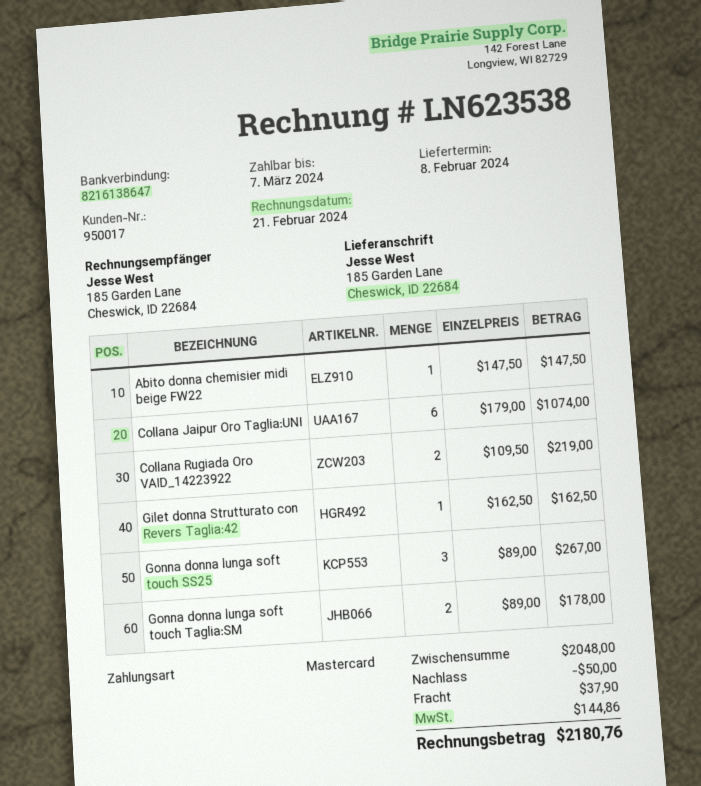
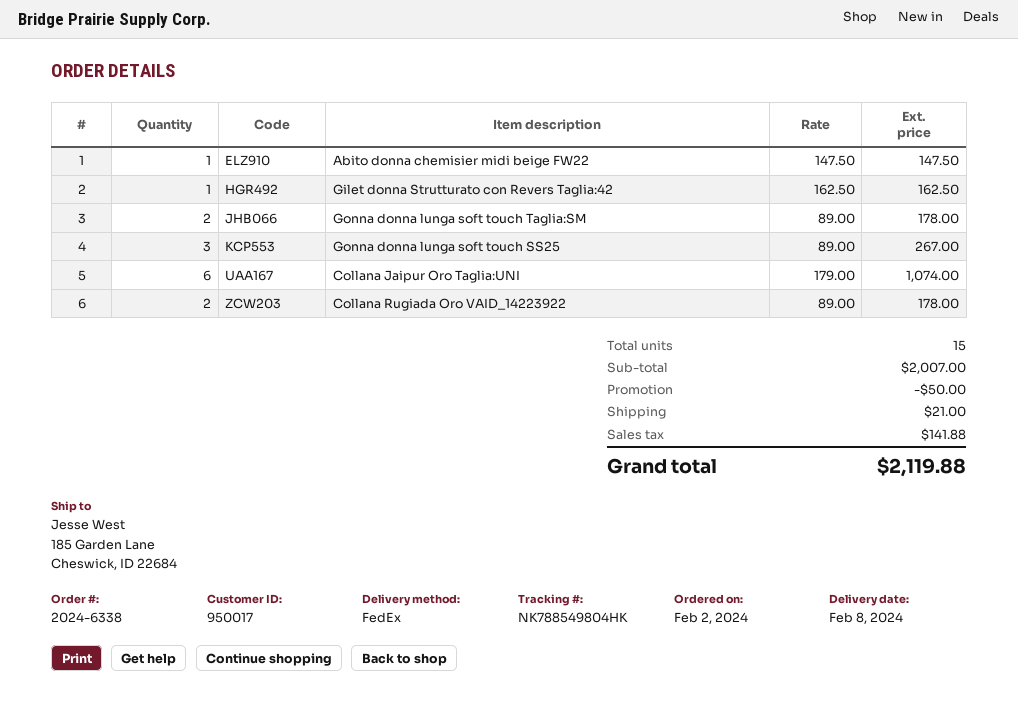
Collana Rugiada Oro VAID_14223922: 2 x 109.50 = 219.00 -> 2 x 89.00 = 178.00
subtotal: 2048.00 -> 2007.00
shipping: 37.90 -> 21.00
tax: 144.86 -> 141.88
total: 2180.76 -> 2119.88

